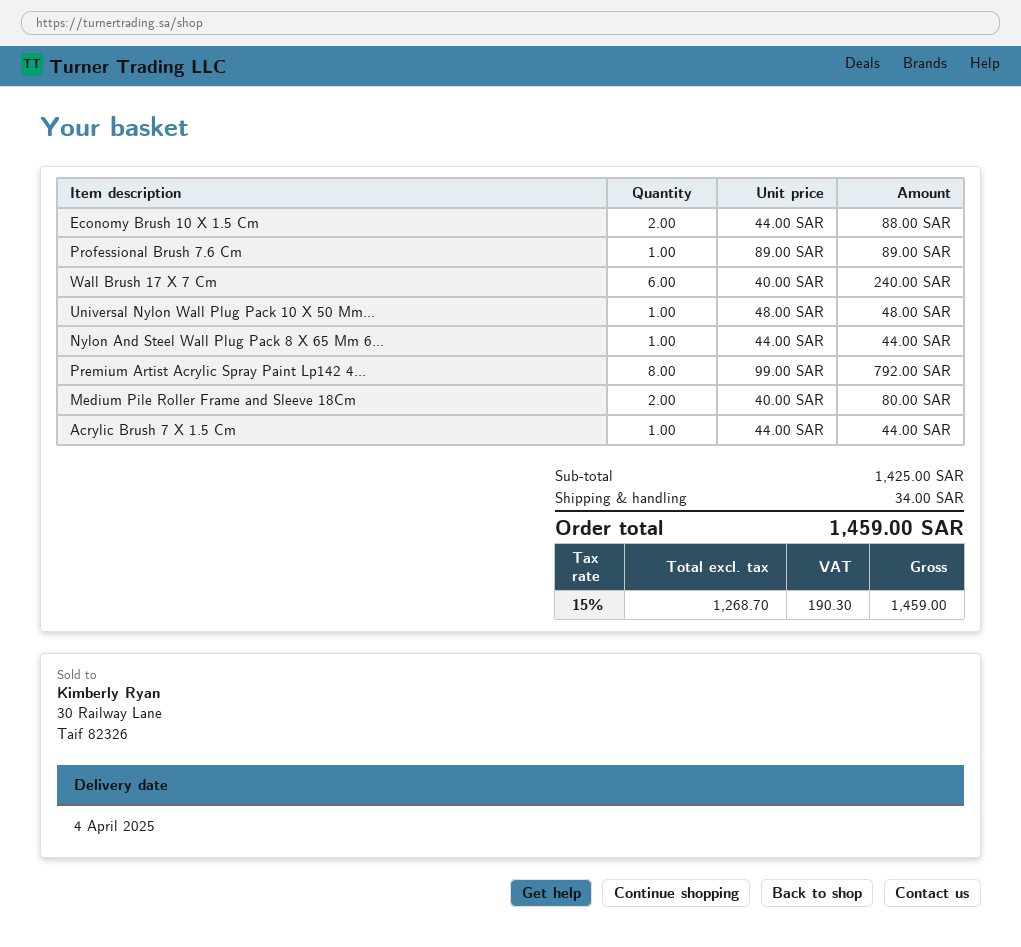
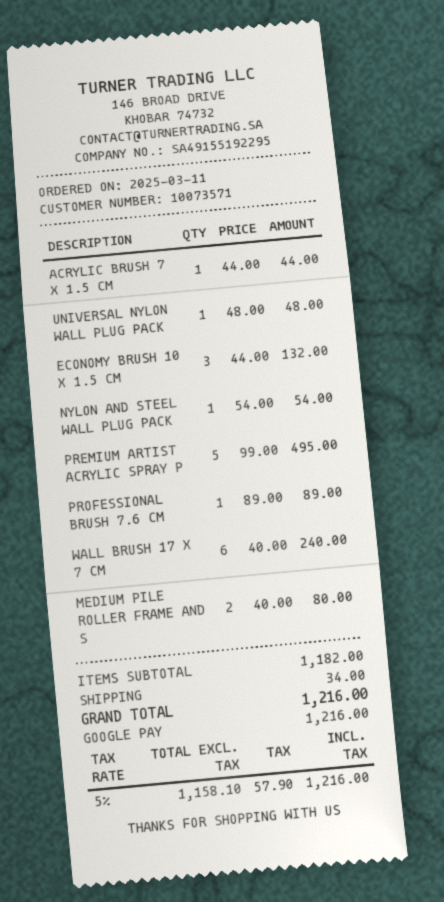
Economy Brush 10 X 1.5 Cm: 2 x 44.00 = 88.00 -> 3 x 44.00 = 132.00
Nylon And Steel Wall Plug Pack 8 X 65 Mm 6...: 1 x 44.00 = 44.00 -> 1 x 54.00 = 54.00
Premium Artist Acrylic Spray Paint Lp142 4...: 8 x 99.00 = 792.00 -> 5 x 99.00 = 495.00
subtotal: 1425.00 -> 1182.00
net: 1268.70 -> 1158.10
tax: 15% = 190.30 -> 5% = 57.90
total: 1459.00 -> 1216.00

